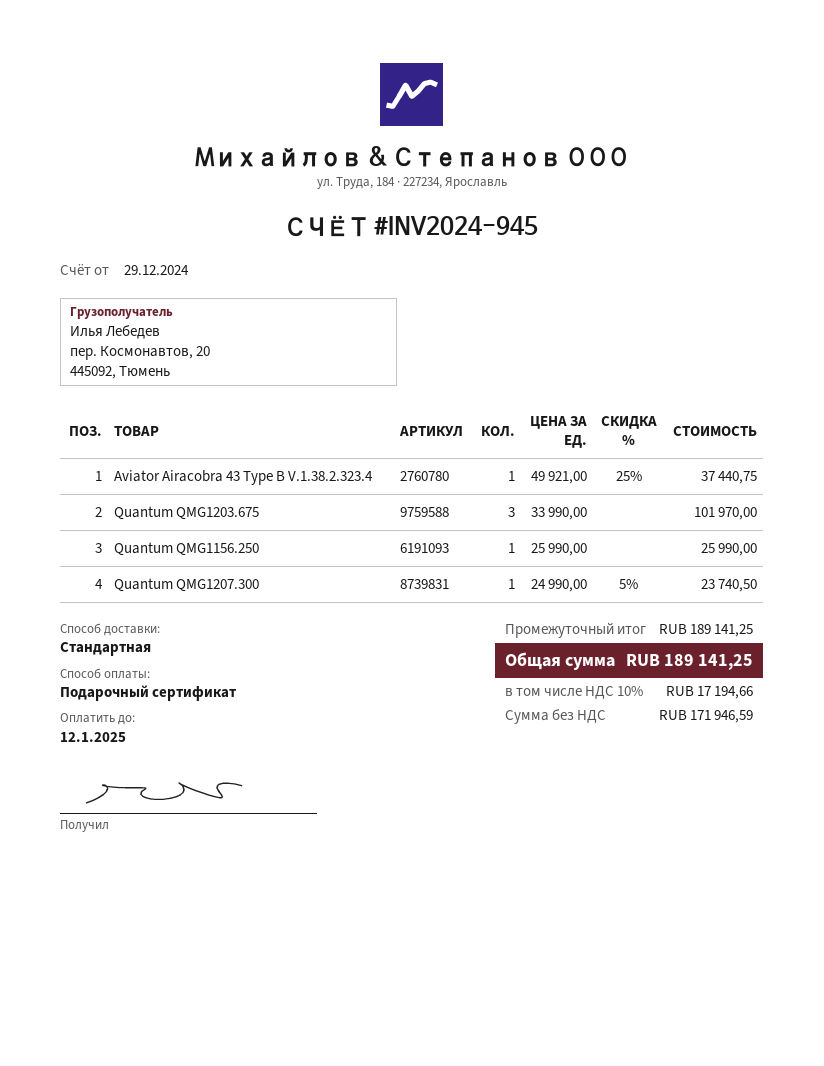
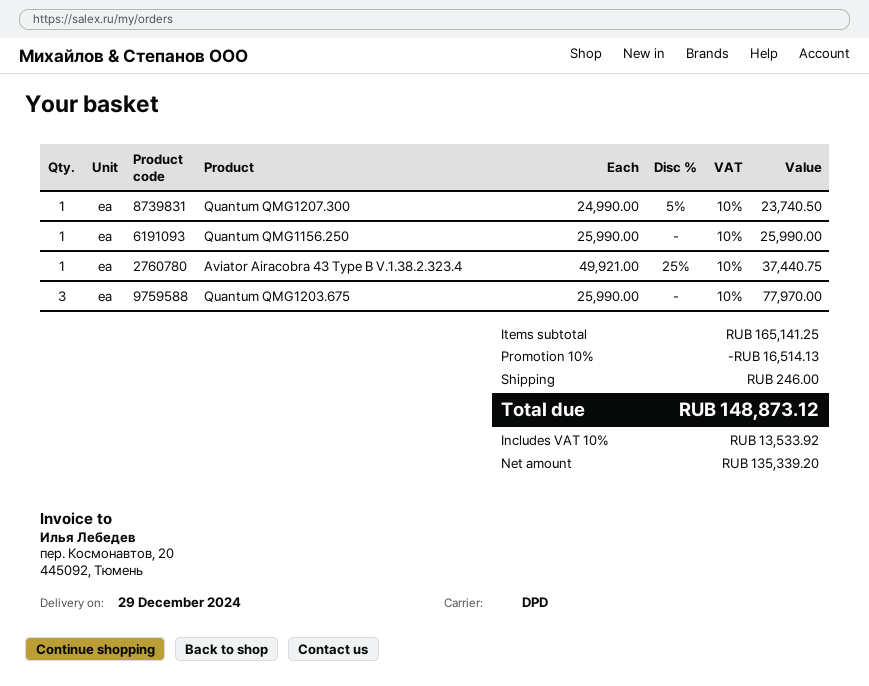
shipping method: standard -> DPD
Quantum QMG1203.675: 3 x 33990.00 = 101970.00 -> 3 x 25990.00 = 77970.00
subtotal: 189141.25 -> 165141.25
discount: none -> 10% = 16514.13
shipping: none -> 246.00
net: 171946.59 -> 135339.20
tax: 10% = 17194.66 -> 10% = 13533.92
total: 189141.25 -> 148873.12

